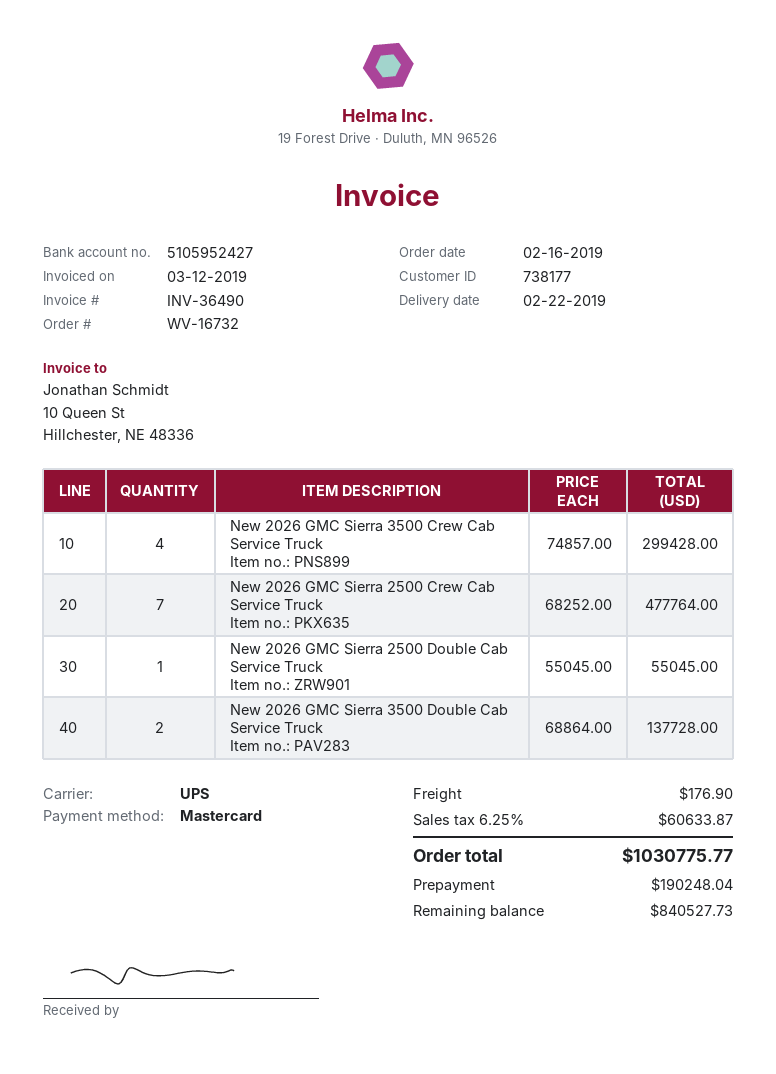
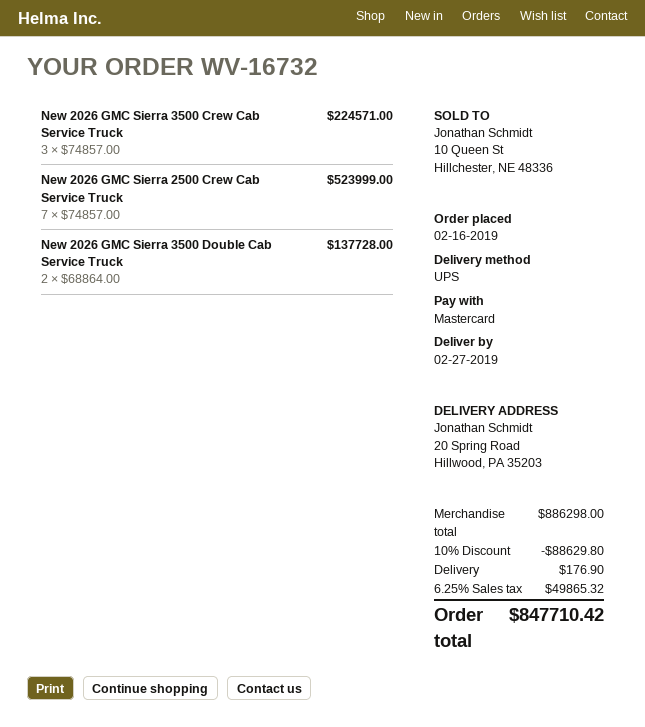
delivery date: 2019-02-22 -> 2019-02-27
New 2026 GMC Sierra 3500 Crew Cab Service Truck: 4 x 74857.00 = 299428.00 -> 3 x 74857.00 = 224571.00
New 2026 GMC Sierra 2500 Crew Cab Service Truck: 7 x 68252.00 = 477764.00 -> 7 x 74857.00 = 523999.00
New 2026 GMC Sierra 2500 Double Cab Service Truck: 1 x 55045.00 = 55045.00 -> none
discount: none -> 10% = 88629.80
tax: 6.25% = 60633.87 -> 6.25% = 49865.32
total: 1030775.77 -> 847710.42

